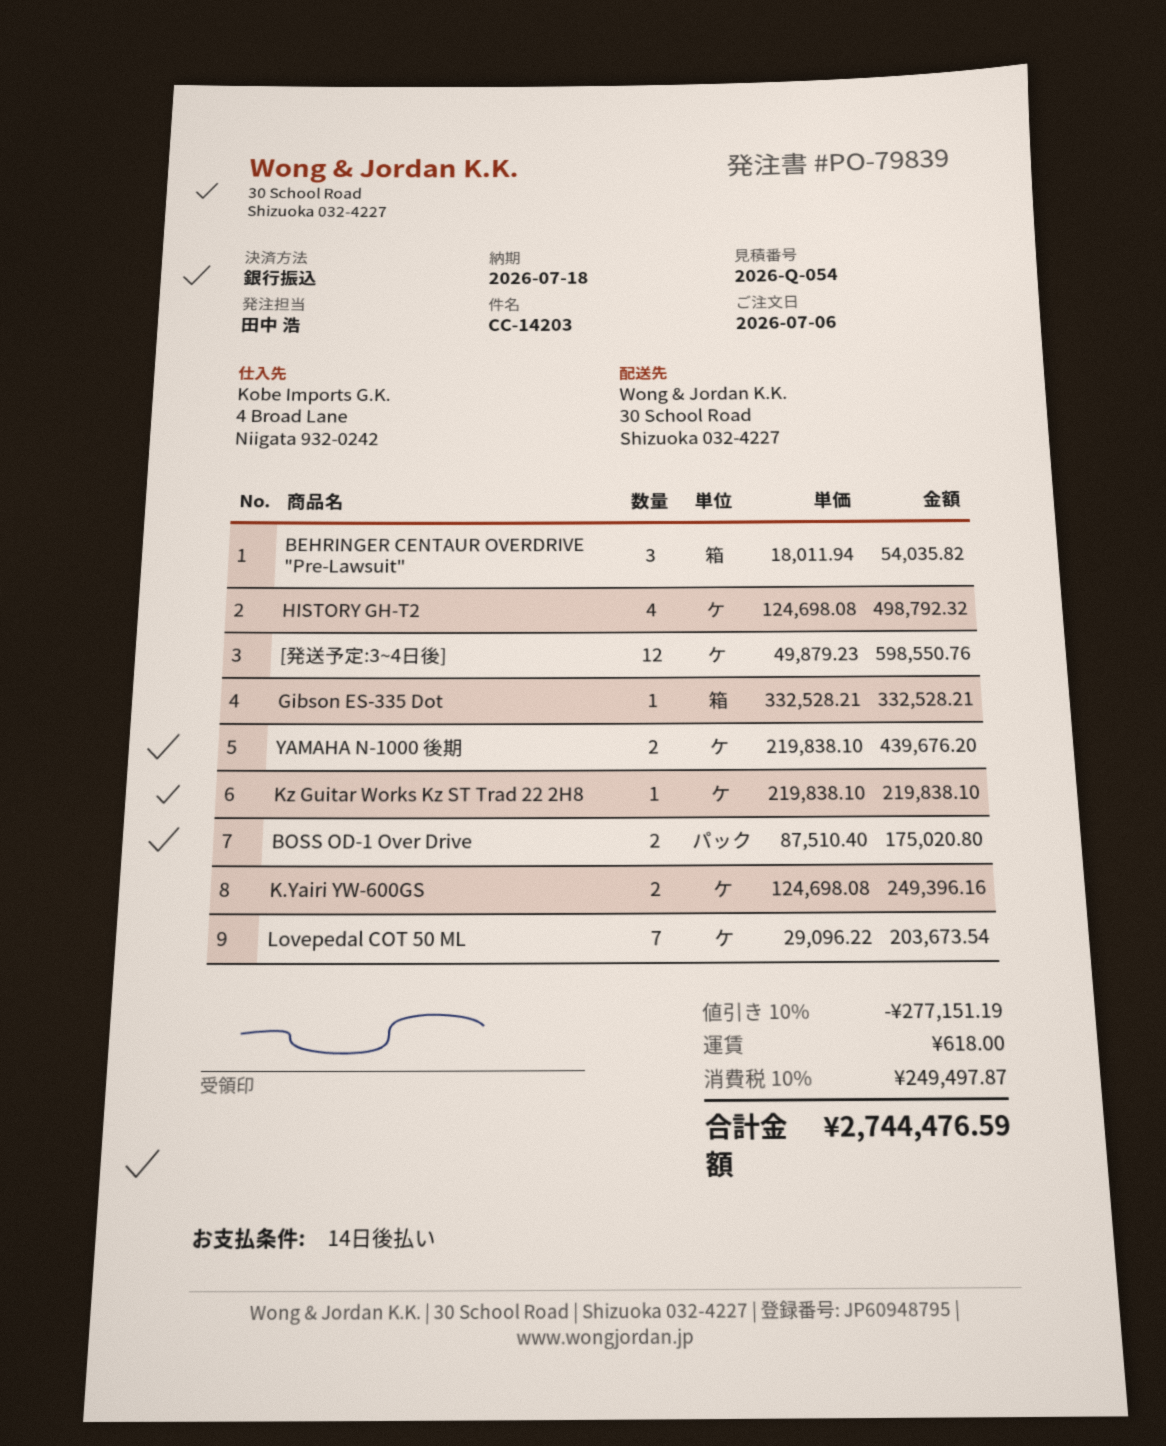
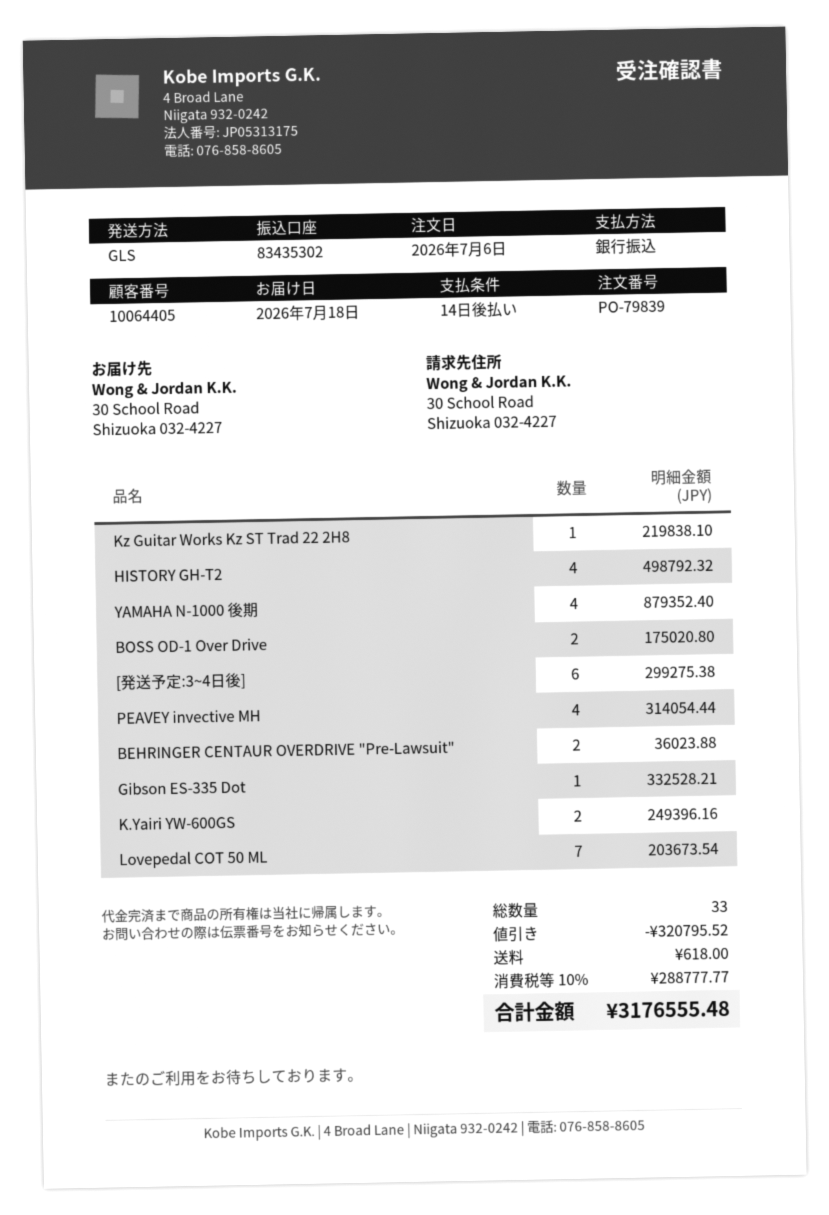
BEHRINGER CENTAUR OVERDRIVE "Pre-Lawsuit": 3 for 54035.82 -> 2 for 36023.88
[発送予定:3~4日後]: 12 for 598550.76 -> 6 for 299275.38
YAMAHA N-1000 後期: 2 for 439676.20 -> 4 for 879352.40
PEAVEY invective MH: none -> 4 for 314054.44
discount: 277151.19 -> 320795.52
tax: 10% = 249497.87 -> 10% = 288777.77
total: 2744476.59 -> 3176555.48

